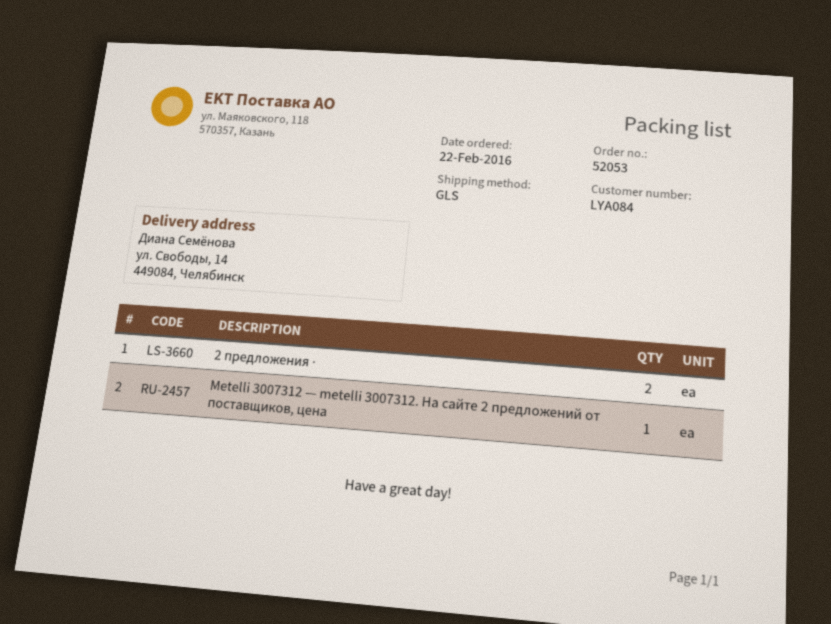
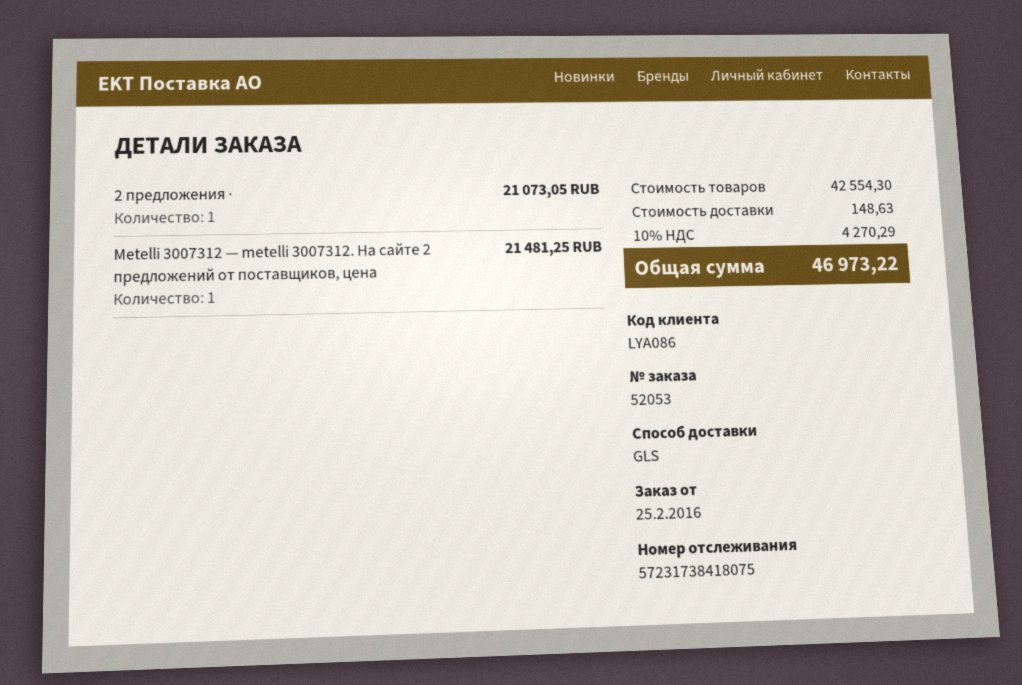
order date: 2016-02-22 -> 2016-02-25
customer number: LYA084 -> LYA086
2 предложения ·: 2 -> 1

